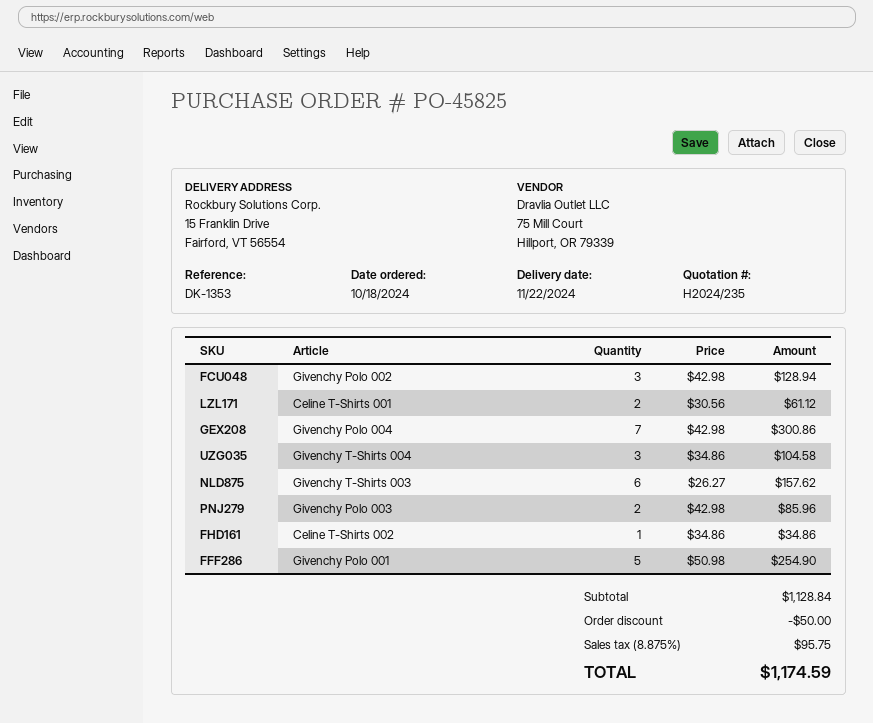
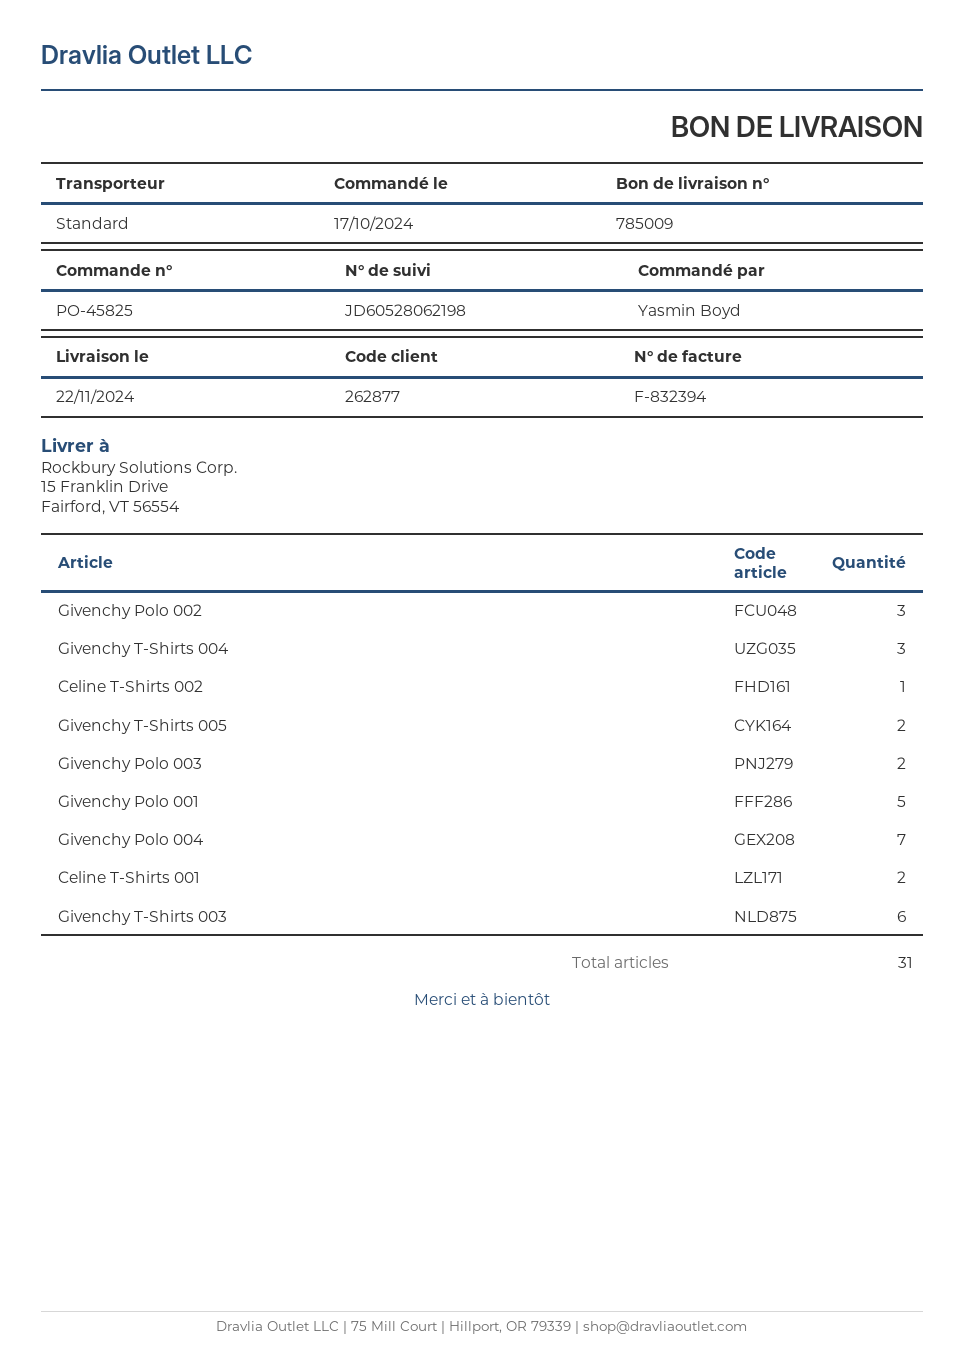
order date: 2024-10-18 -> 2024-10-17
Givenchy T-Shirts 005: none -> 2

